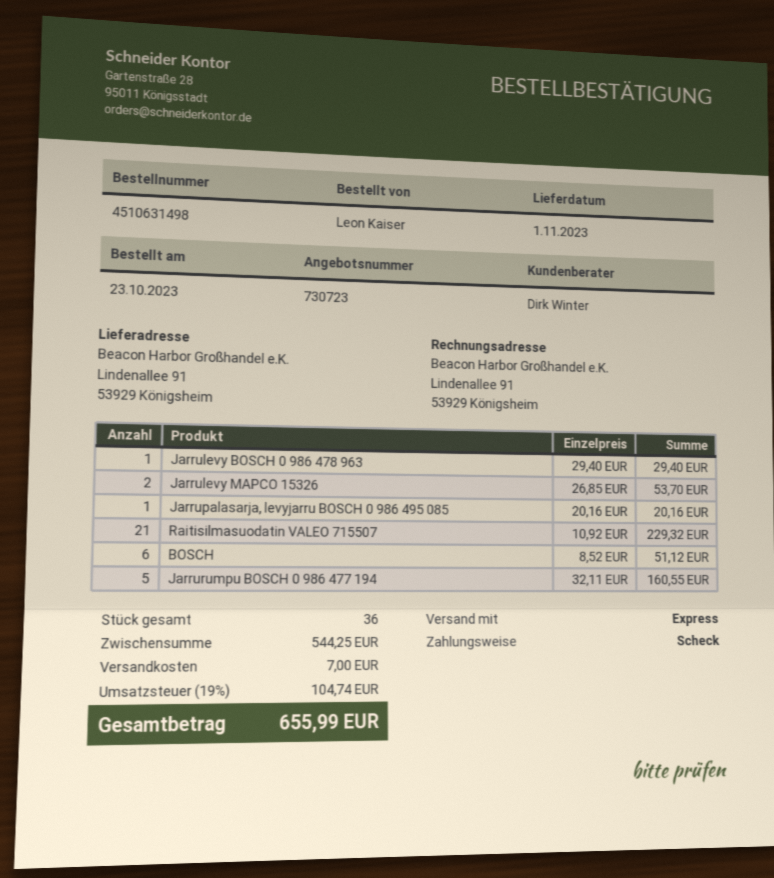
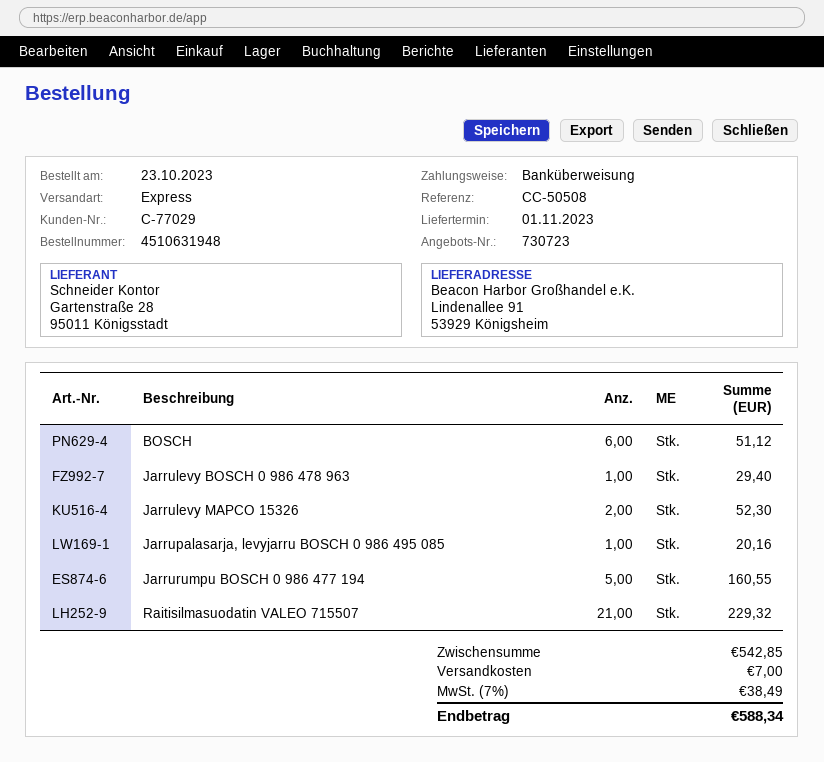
order number: 4510631498 -> 4510631948
payment method: cheque -> bank transfer
Jarrulevy MAPCO 15326: 2 for 53.70 -> 2 for 52.30
subtotal: 544.25 -> 542.85
tax: 19% = 104.74 -> 7% = 38.49
total: 655.99 -> 588.34

